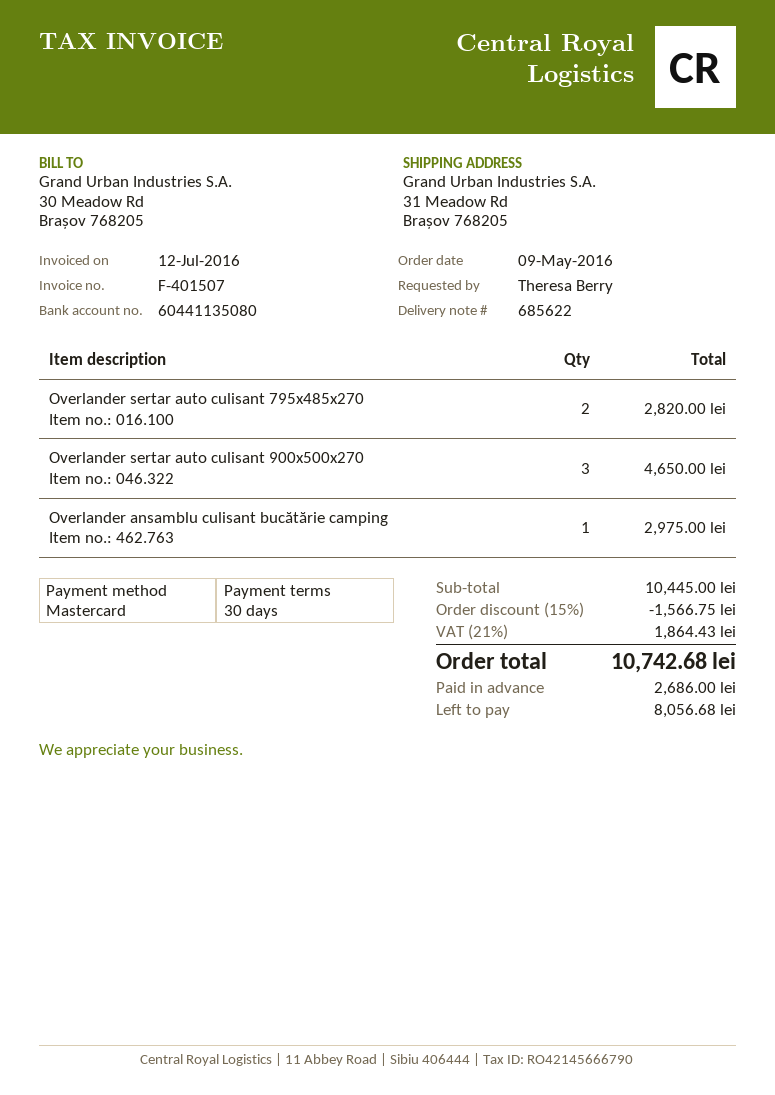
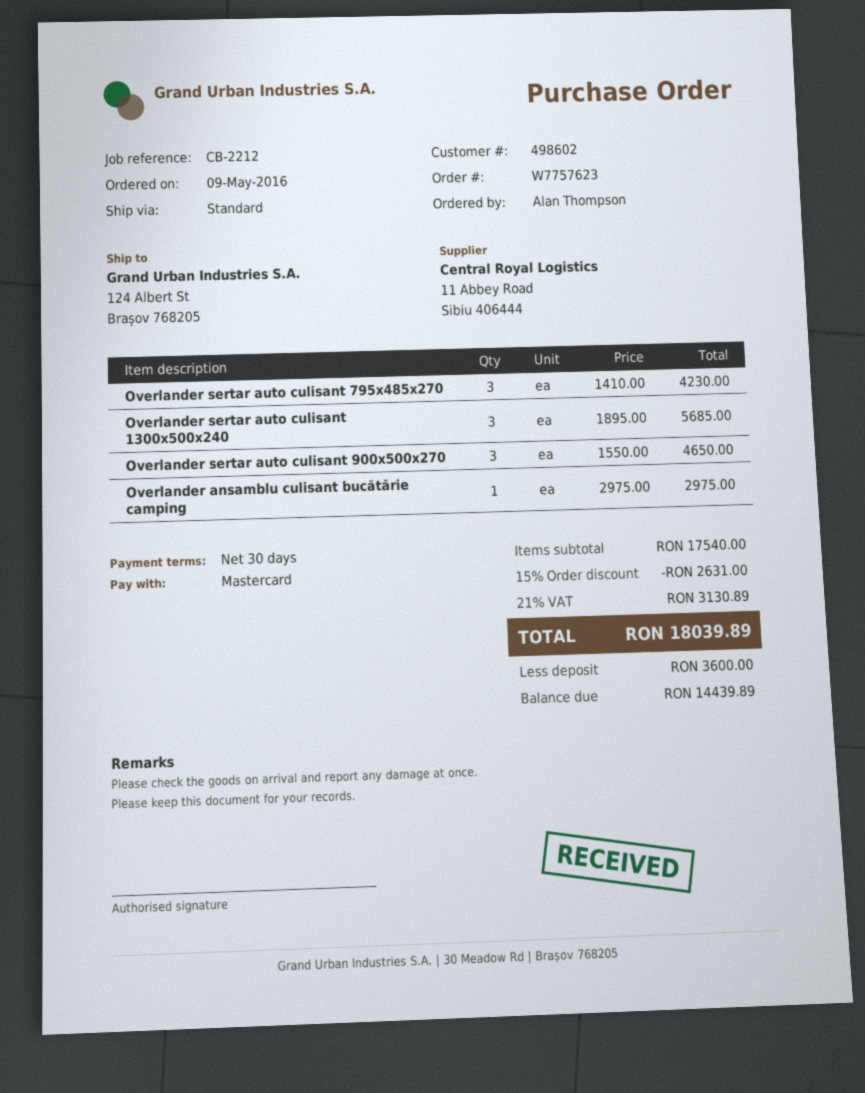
ordered by: Theresa Berry -> Alan Thompson
ship to: 31 Meadow Rd, Brașov 768205 -> 124 Albert St, Brașov 768205
Overlander sertar auto culisant 795x485x270: 2 for 2820.00 -> 3 for 4230.00
Overlander sertar auto culisant 1300x500x240: none -> 3 for 5685.00
subtotal: 10445.00 -> 17540.00
discount: 15% = 1566.75 -> 15% = 2631.00
tax: 21% = 1864.43 -> 21% = 3130.89
total: 10742.68 -> 18039.89
deposit: 2686.00 -> 3600.00
balance: 8056.68 -> 14439.89

